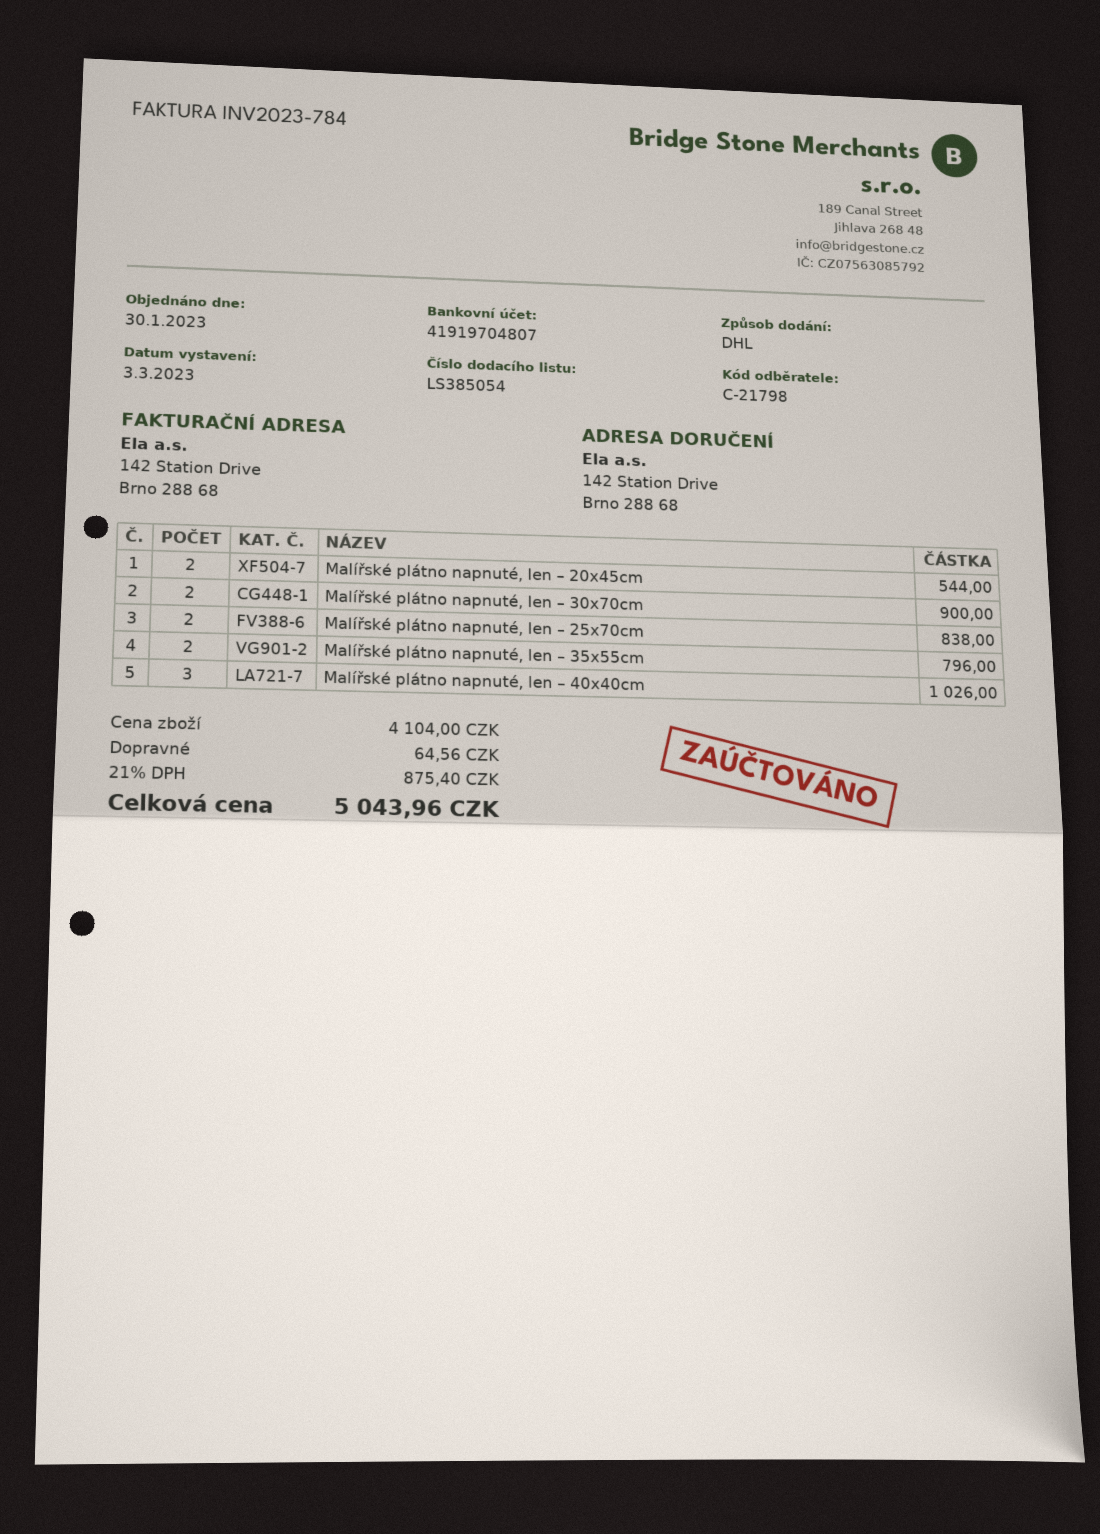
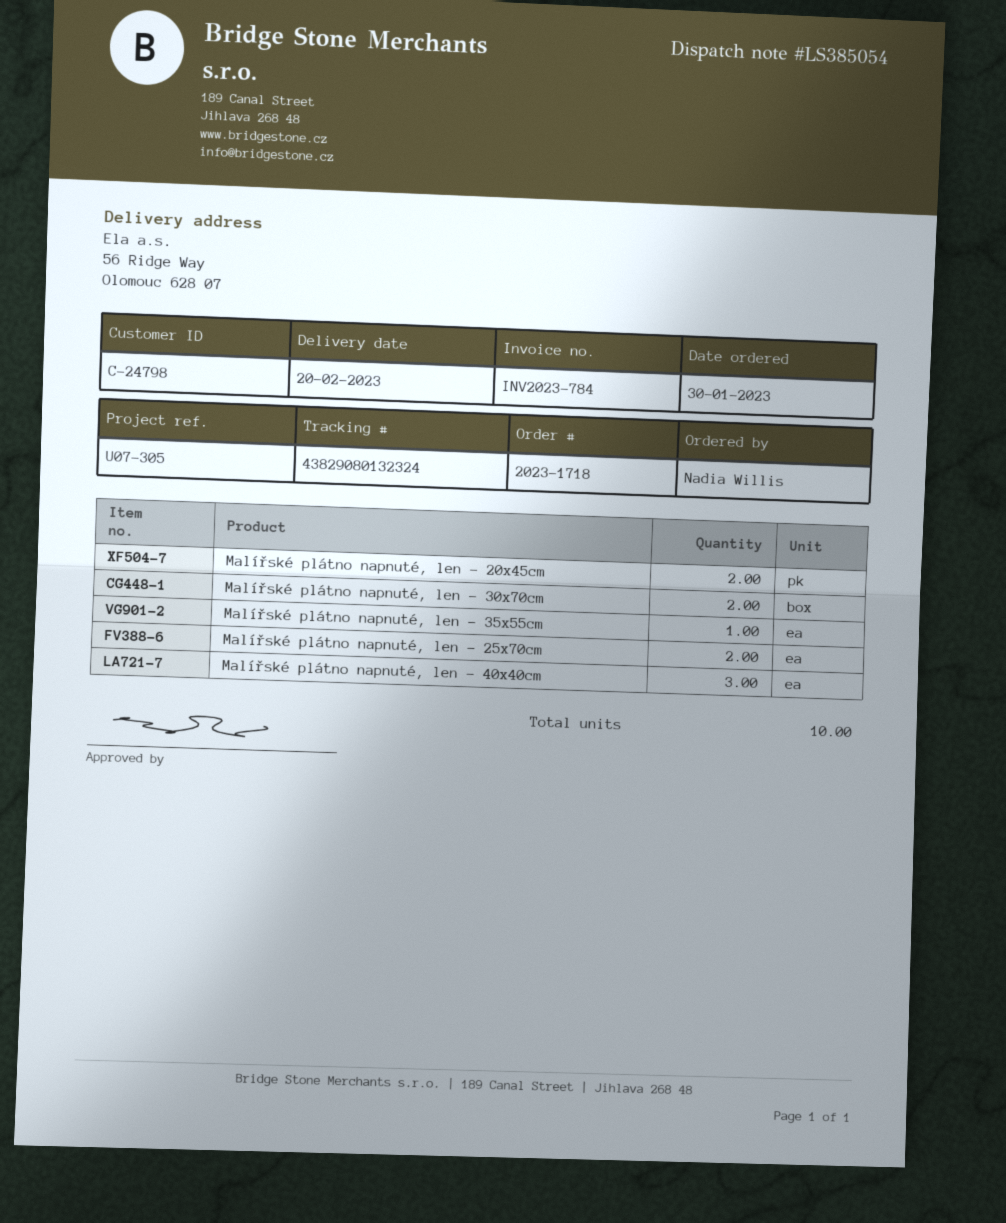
customer number: C-21798 -> C-24798
ship to: 142 Station Drive, Brno 288 68 -> 56 Ridge Way, Olomouc 628 07
Malířské plátno napnuté, len – 35x55cm: 2 -> 1

